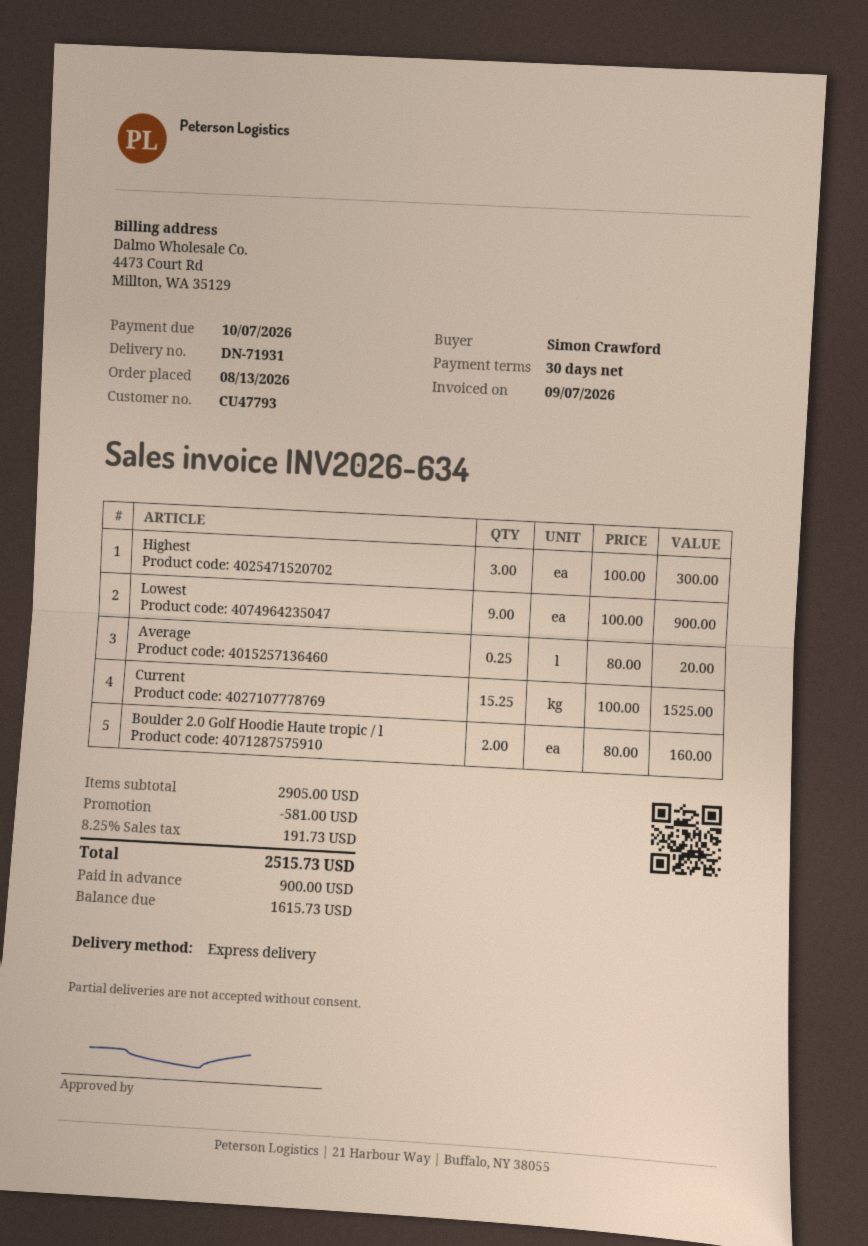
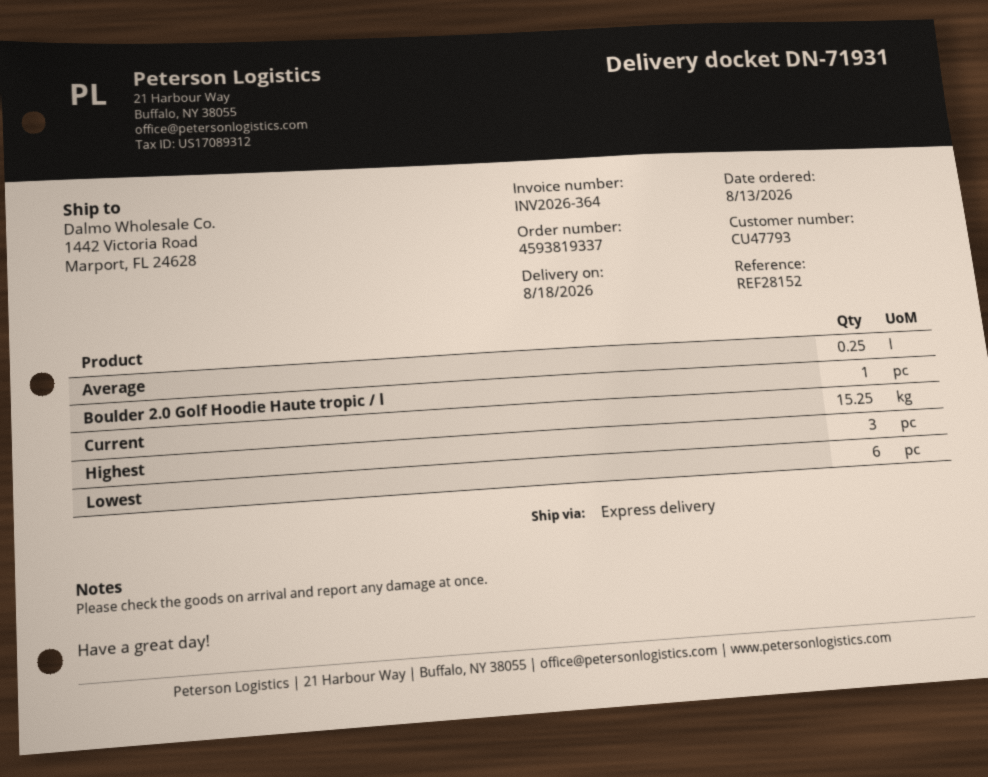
invoice number: INV2026-634 -> INV2026-364
Lowest: 9 -> 6
Boulder 2.0 Golf Hoodie Haute tropic / l: 2 -> 1

